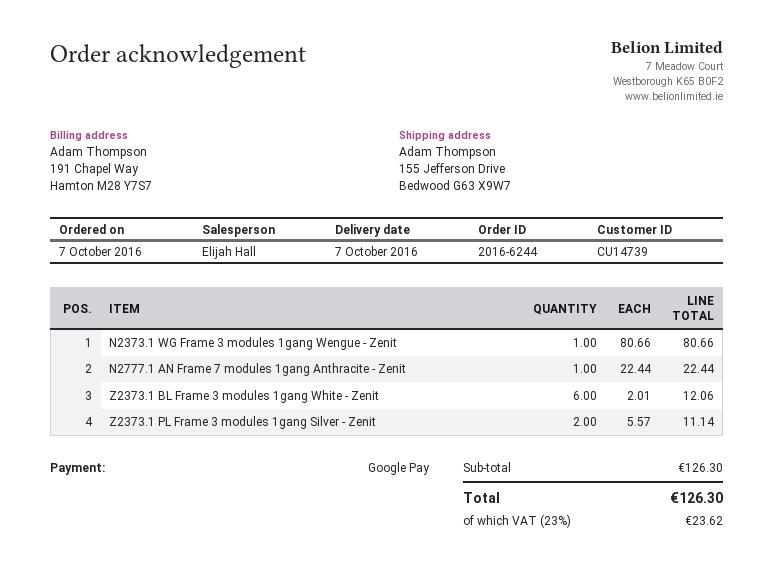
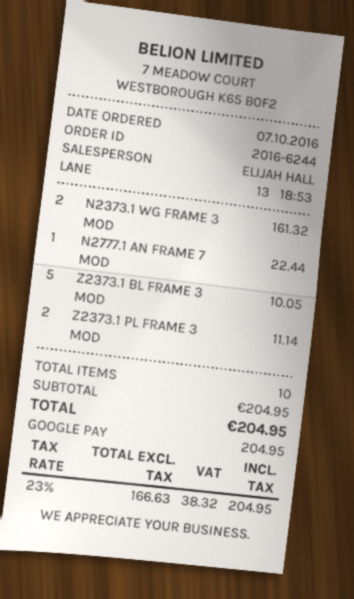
N2373.1 WG Frame 3 modules 1gang Wengue - Zenit: 1 for 80.66 -> 2 for 161.32
Z2373.1 BL Frame 3 modules 1gang White - Zenit: 6 for 12.06 -> 5 for 10.05
subtotal: 126.30 -> 204.95
tax: 23% = 23.62 -> 23% = 38.32
total: 126.30 -> 204.95

